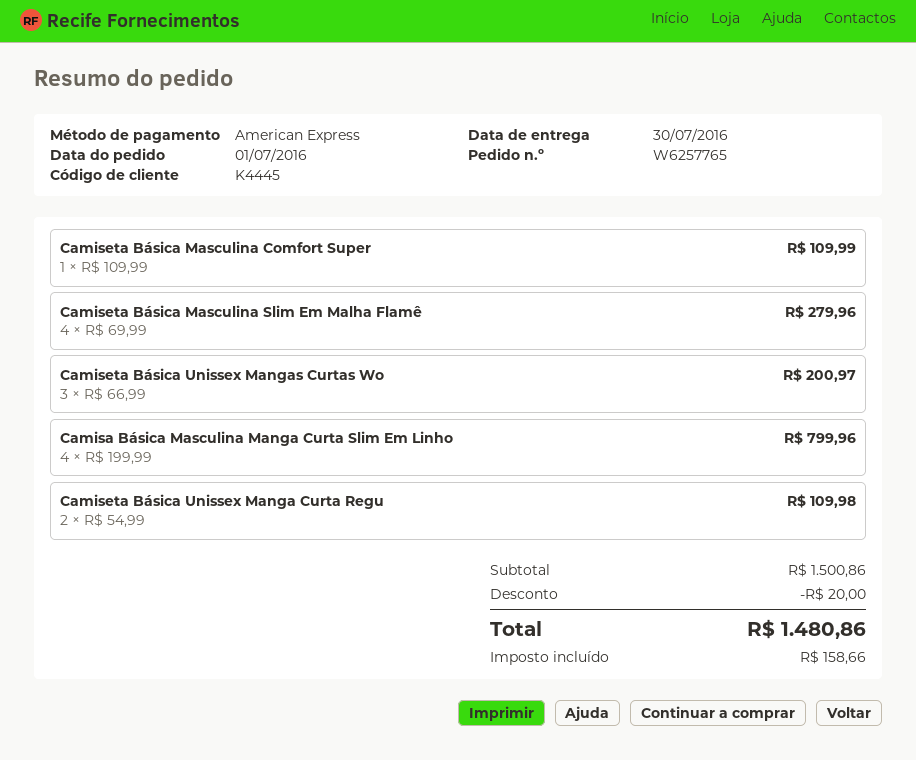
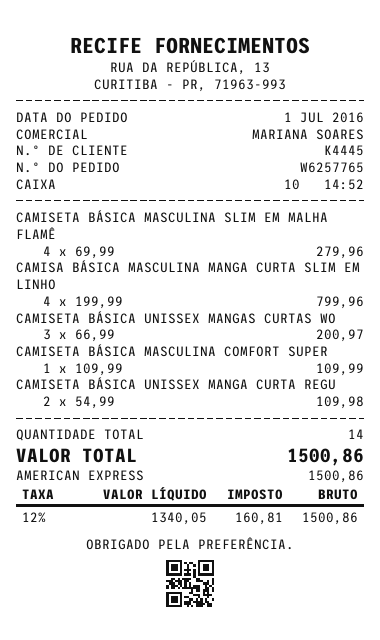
discount: 20.00 -> none
tax: 158.66 -> 160.81
total: 1480.86 -> 1500.86

